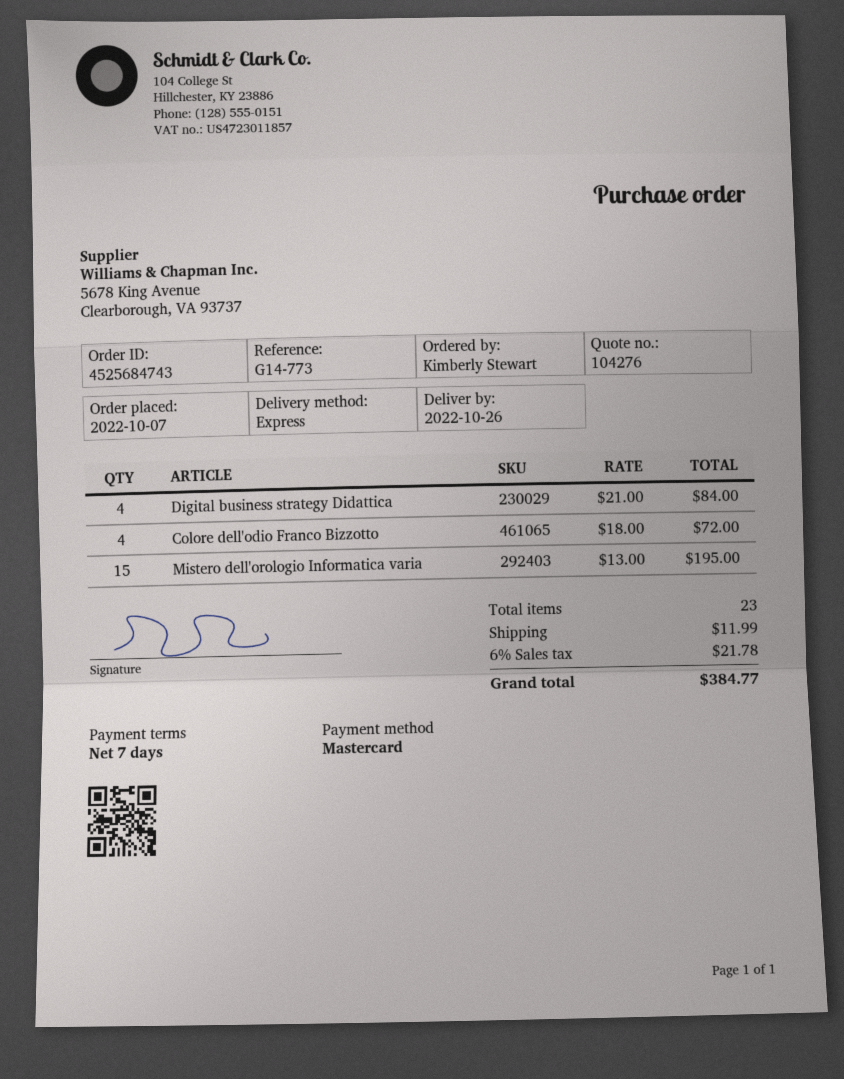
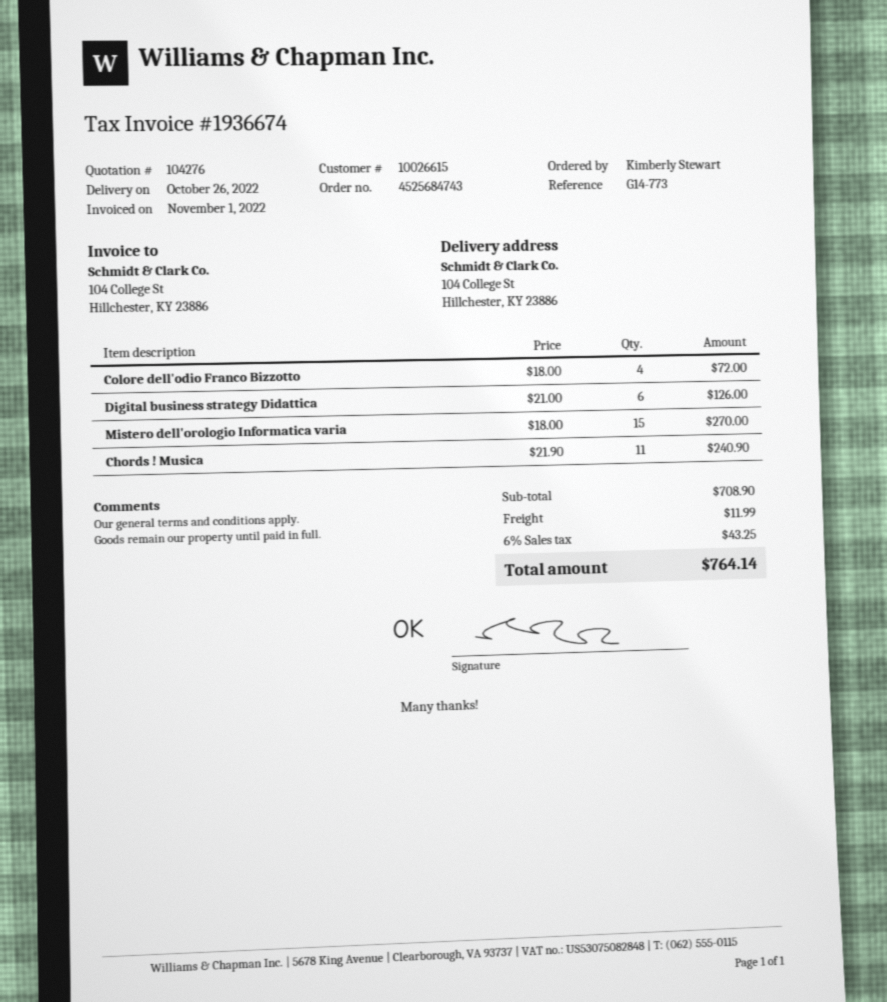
Digital business strategy Didattica: 4 x 21.00 = 84.00 -> 6 x 21.00 = 126.00
Mistero dell'orologio Informatica varia: 15 x 13.00 = 195.00 -> 15 x 18.00 = 270.00
Chords ! Musica: none -> 11 x 21.90 = 240.90
tax: 6% = 21.78 -> 6% = 43.25
total: 384.77 -> 764.14

